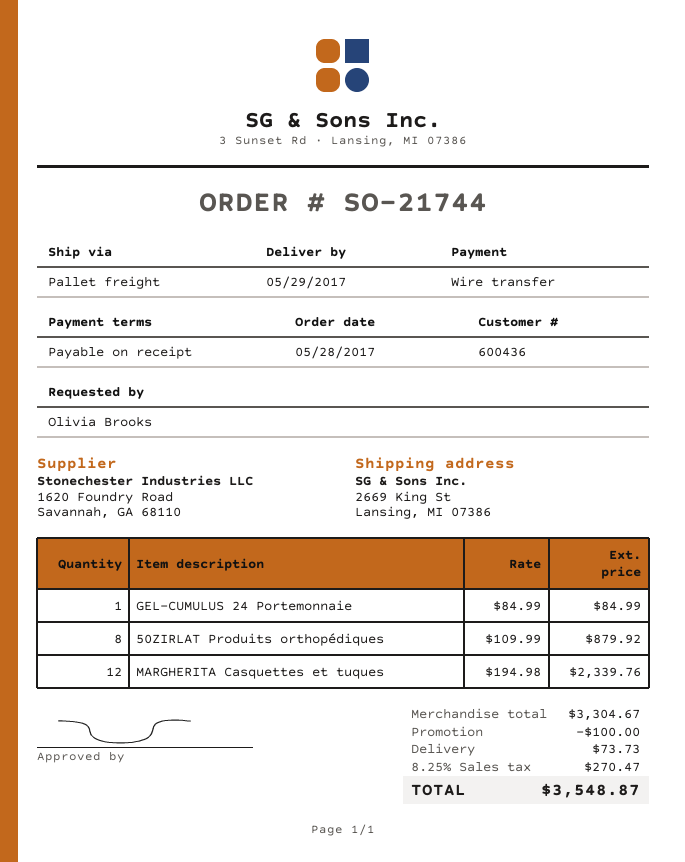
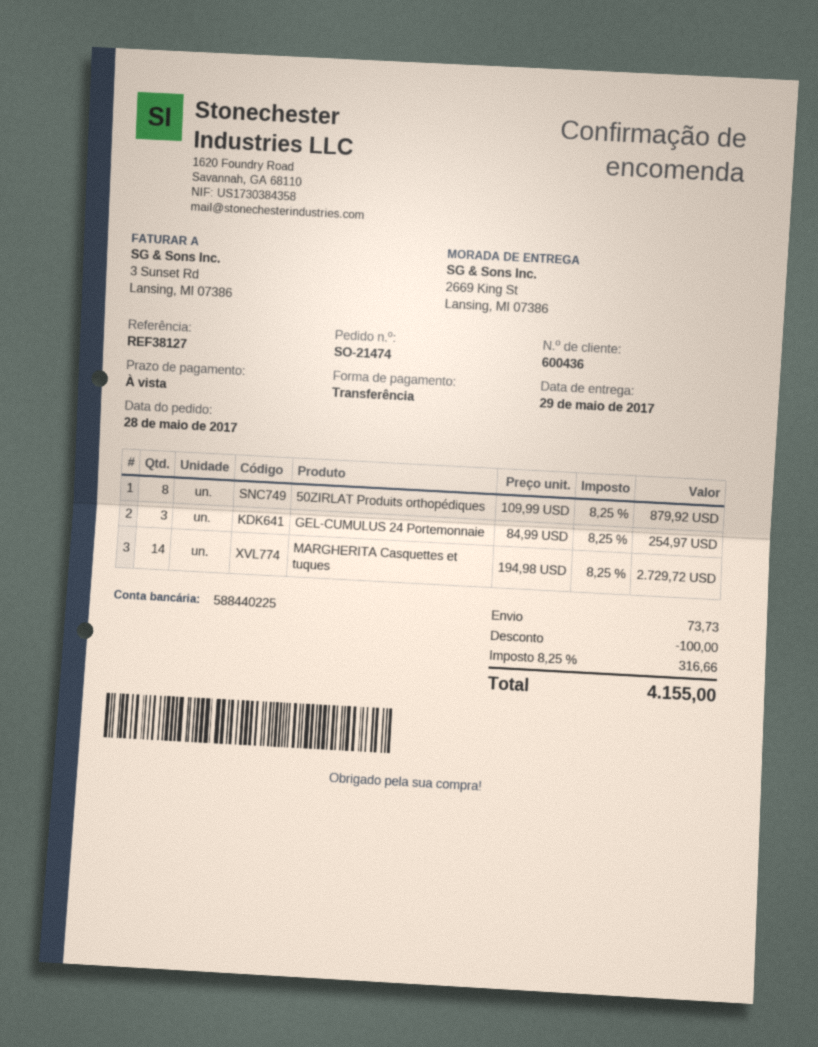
order number: SO-21744 -> SO-21474
GEL-CUMULUS 24 Portemonnaie: 1 x 84.99 = 84.99 -> 3 x 84.99 = 254.97
MARGHERITA Casquettes et tuques: 12 x 194.98 = 2339.76 -> 14 x 194.98 = 2729.72
tax: 8.25% = 270.47 -> 8.25% = 316.66
total: 3548.87 -> 4155.00

